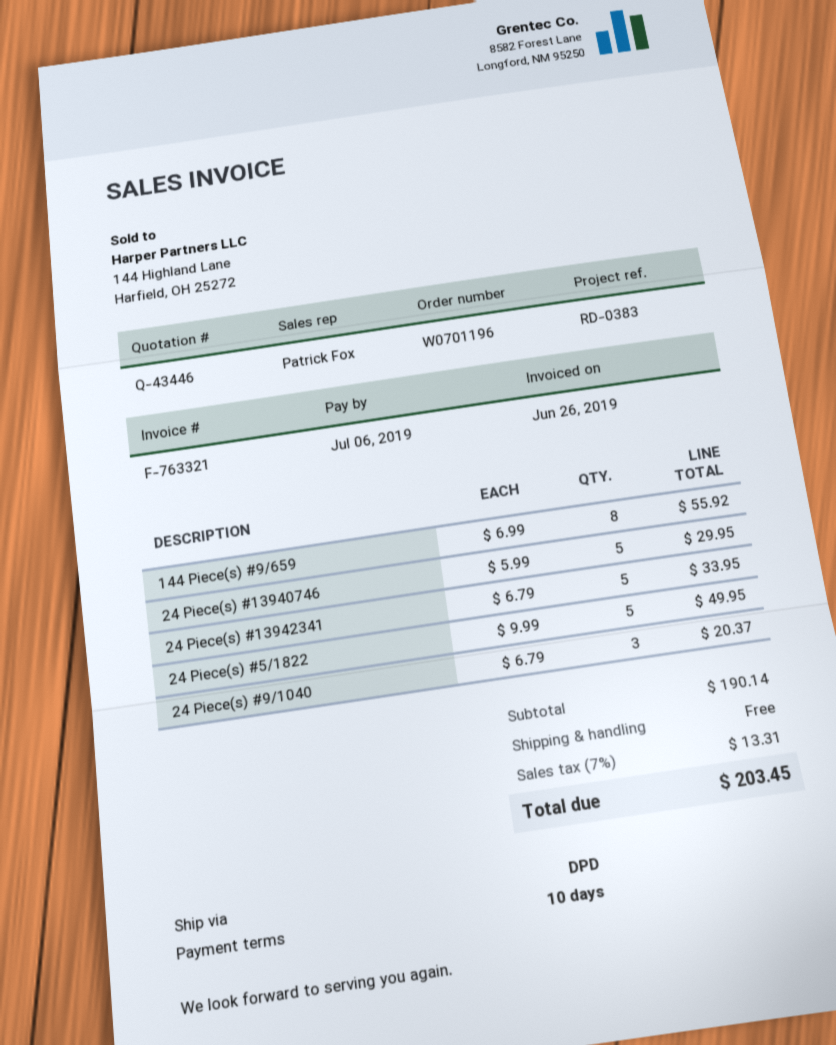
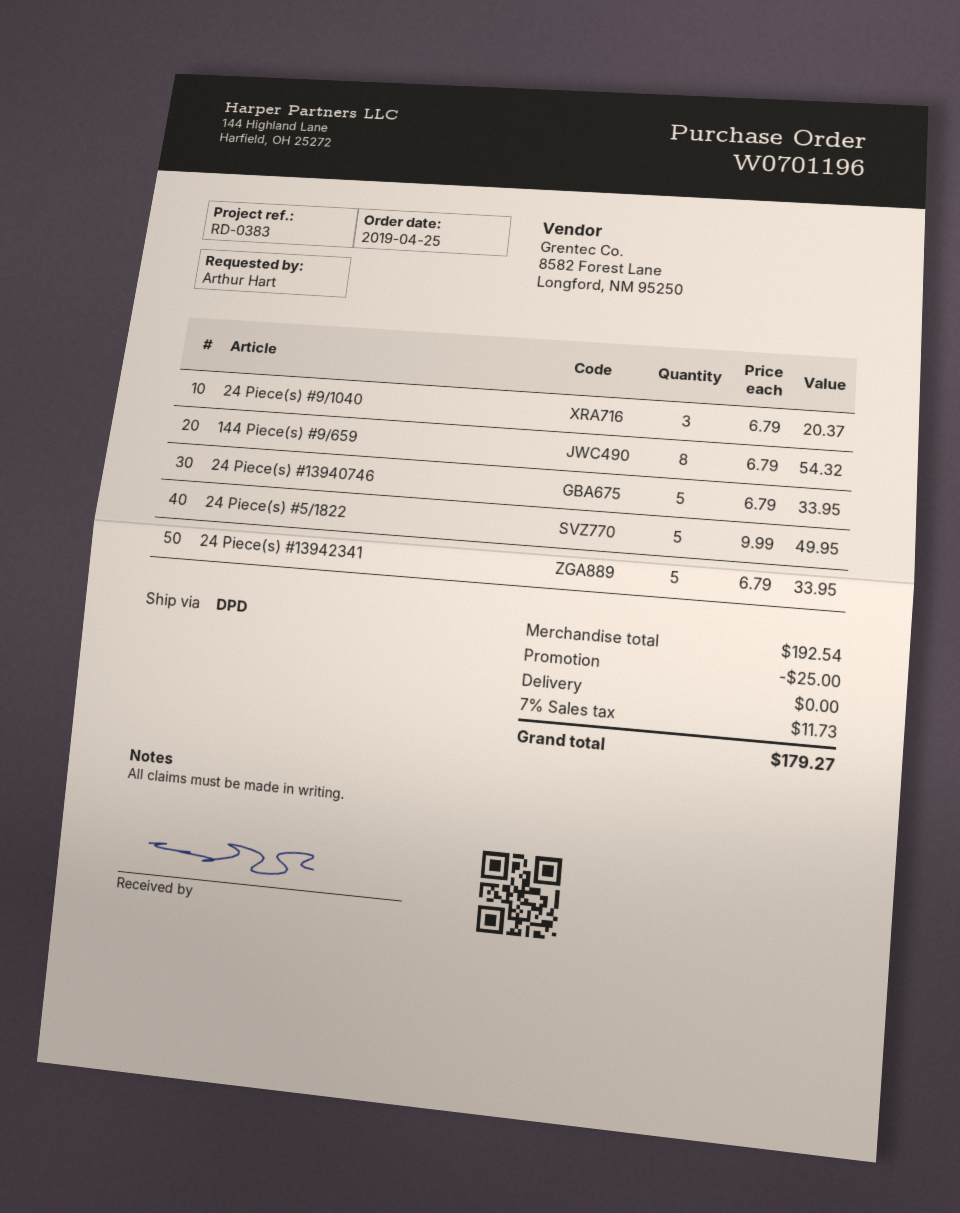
144 Piece(s) #9/659: 8 x 6.99 = 55.92 -> 8 x 6.79 = 54.32
24 Piece(s) #13940746: 5 x 5.99 = 29.95 -> 5 x 6.79 = 33.95
subtotal: 190.14 -> 192.54
discount: none -> 25.00
tax: 7% = 13.31 -> 7% = 11.73
total: 203.45 -> 179.27

